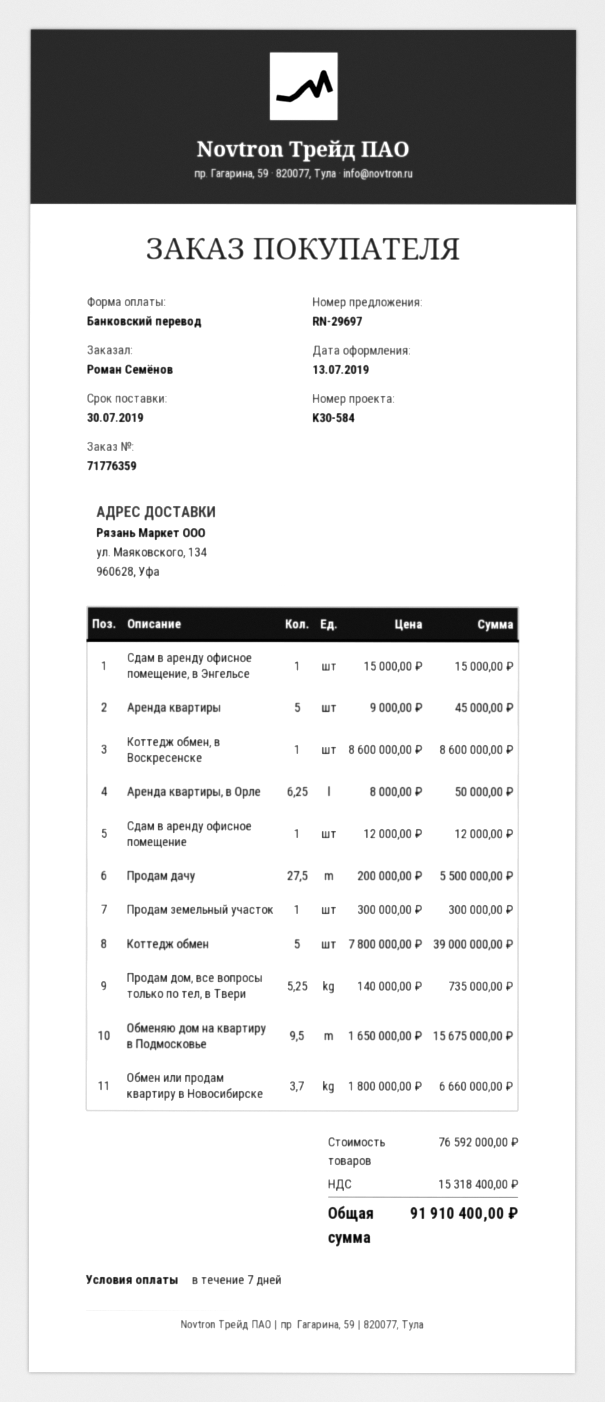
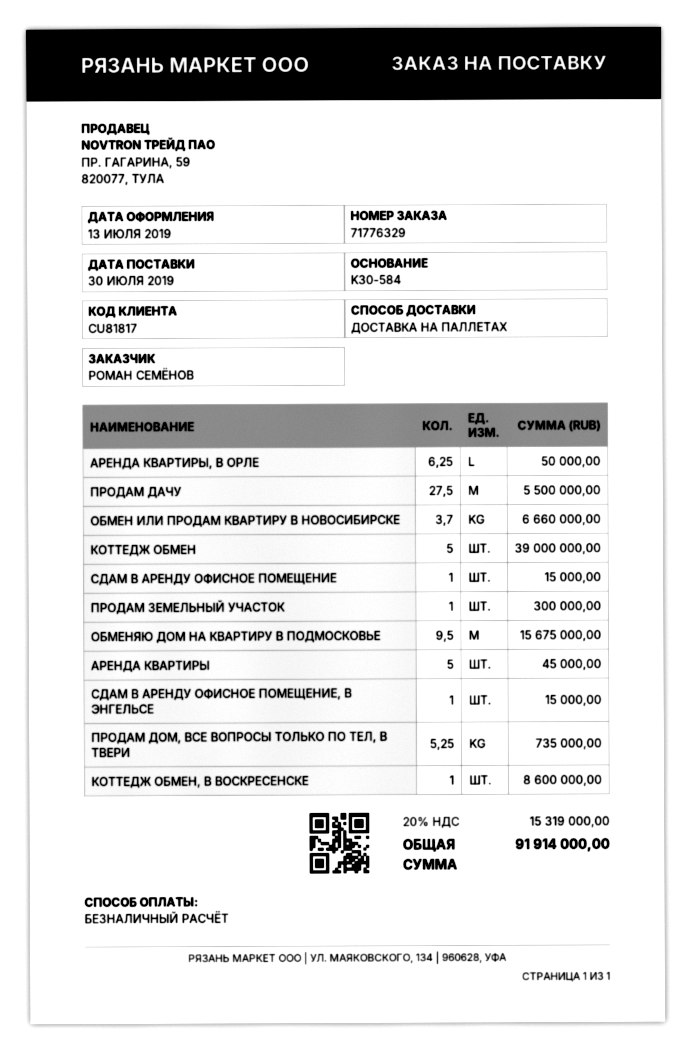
order number: 71776359 -> 71776329
Сдам в аренду офисное помещение: 1 for 12000.00 -> 1 for 15000.00
tax: 15318400.00 -> 15319000.00
total: 91910400.00 -> 91914000.00

